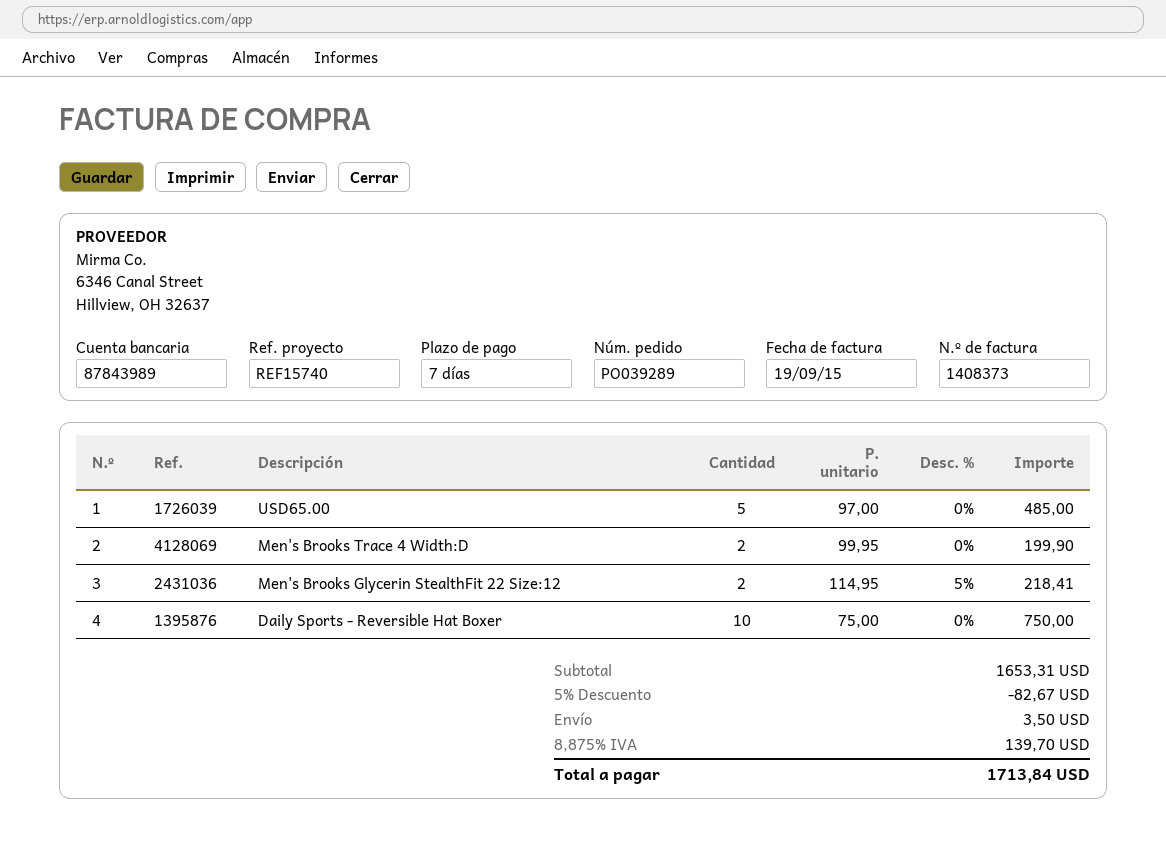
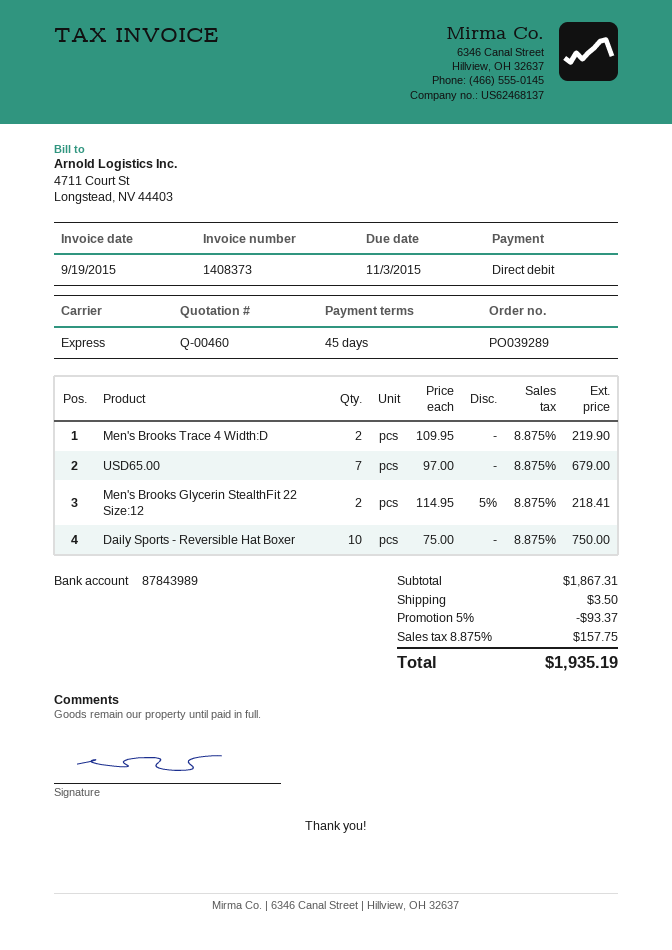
payment terms: 7 days -> 45 days
USD65.00: 5 x 97.00 = 485.00 -> 7 x 97.00 = 679.00
Men's Brooks Trace 4 Width:D: 2 x 99.95 = 199.90 -> 2 x 109.95 = 219.90
subtotal: 1653.31 -> 1867.31
discount: 5% = 82.67 -> 5% = 93.37
tax: 8.875% = 139.70 -> 8.875% = 157.75
total: 1713.84 -> 1935.19

